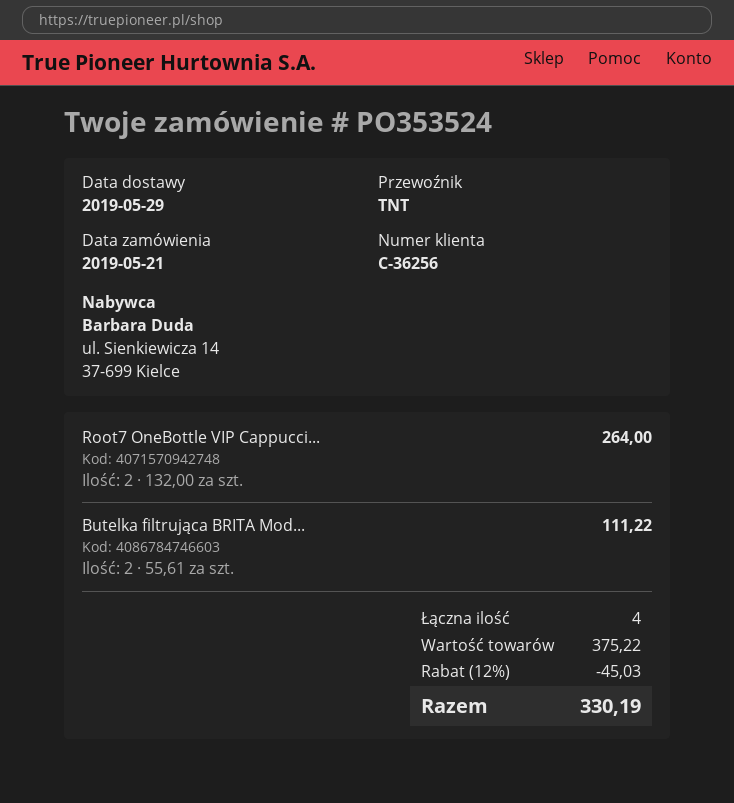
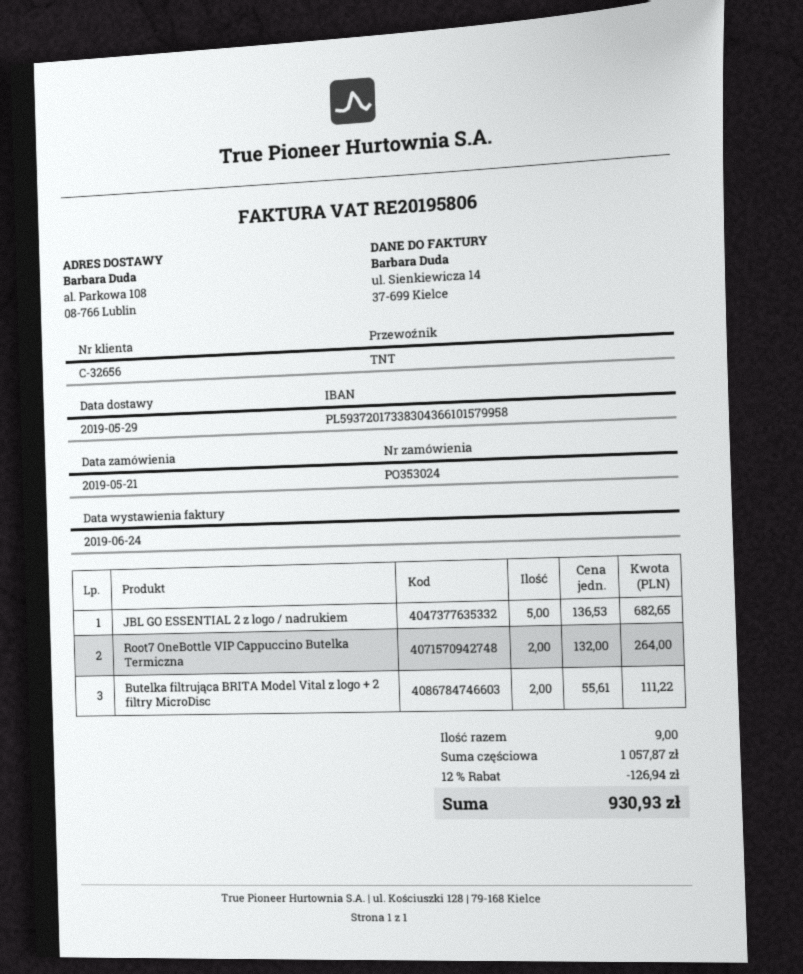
order number: PO353524 -> PO353024
customer number: C-36256 -> C-32656
JBL GO ESSENTIAL 2 z logo / nadrukiem: none -> 5 x 136.53 = 682.65
total quantity: 4 -> 9
subtotal: 375.22 -> 1057.87
discount: 12% = 45.03 -> 12% = 126.94
total: 330.19 -> 930.93

